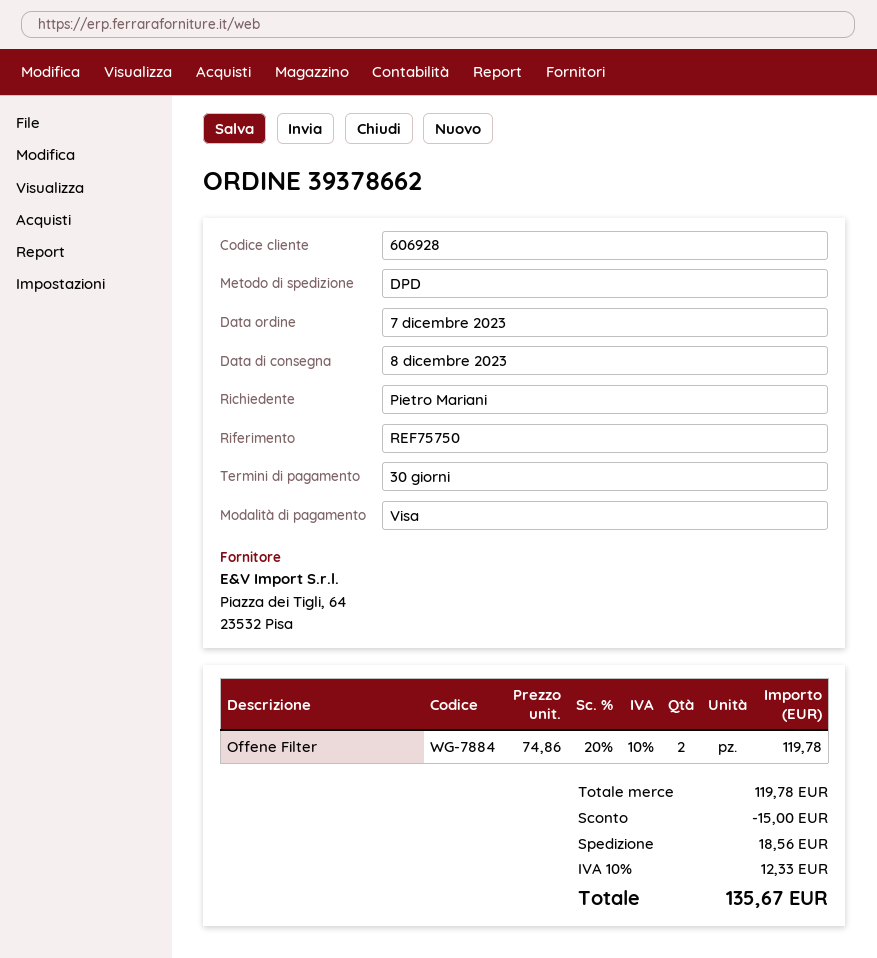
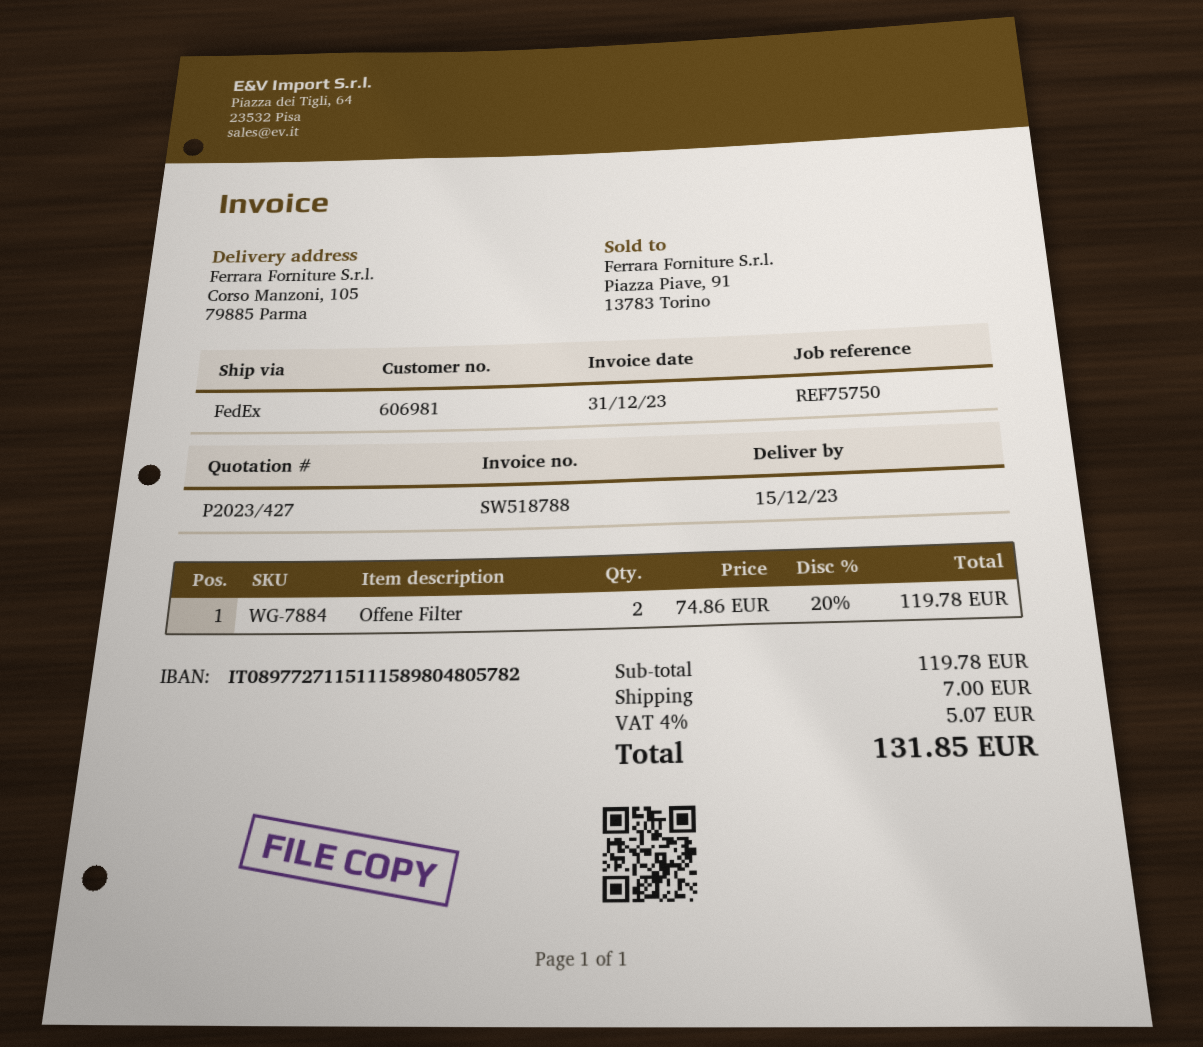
delivery date: 2023-12-08 -> 2023-12-15
customer number: 606928 -> 606981
shipping method: DPD -> FedEx
discount: 15.00 -> none
shipping: 18.56 -> 7.00
tax: 10% = 12.33 -> 4% = 5.07
total: 135.67 -> 131.85

